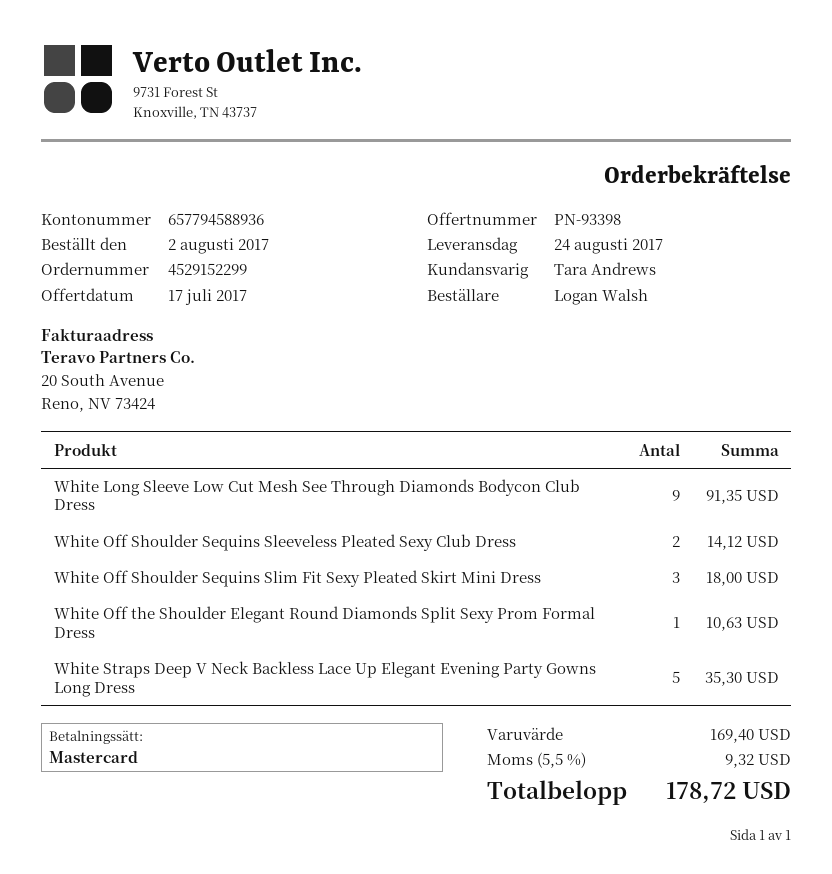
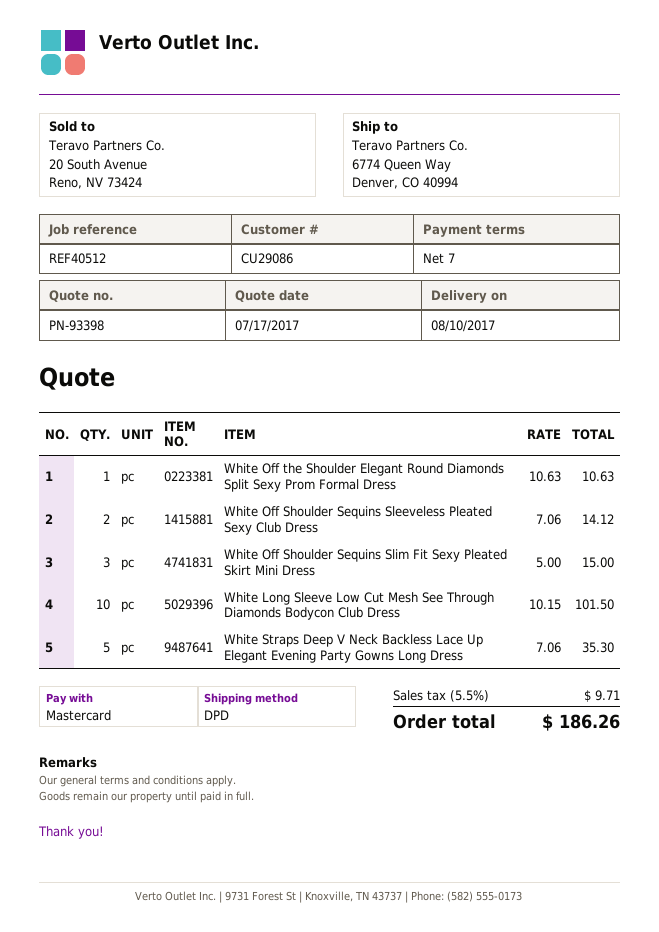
delivery date: 2017-08-24 -> 2017-08-10
White Long Sleeve Low Cut Mesh See Through Diamonds Bodycon Club Dress: 9 for 91.35 -> 10 for 101.50
White Off Shoulder Sequins Slim Fit Sexy Pleated Skirt Mini Dress: 3 for 18.00 -> 3 for 15.00
tax: 5.5% = 9.32 -> 5.5% = 9.71
total: 178.72 -> 186.26

